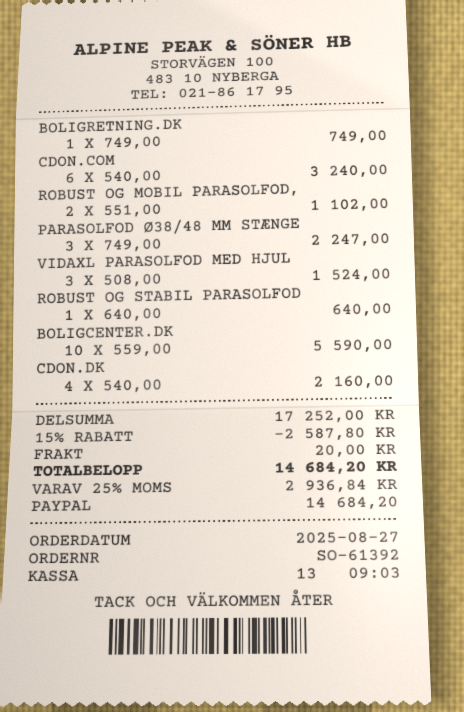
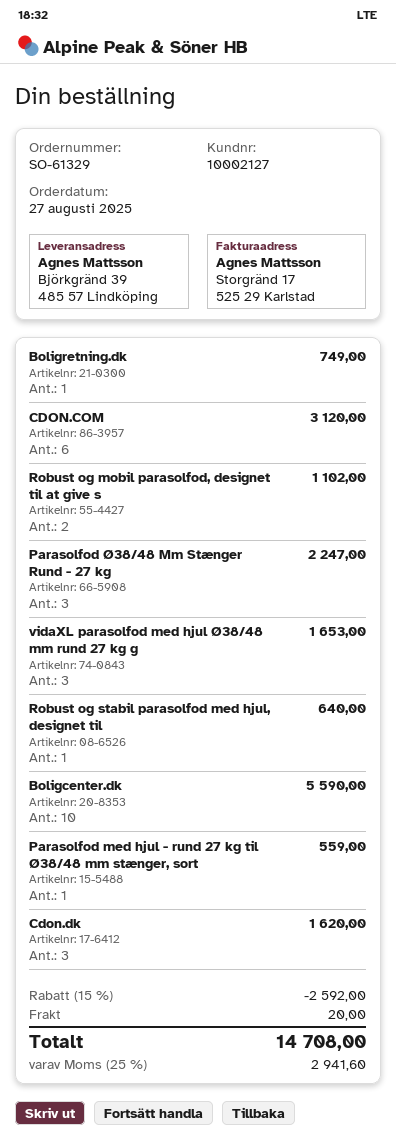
order number: SO-61392 -> SO-61329
CDON.COM: 6 for 3240.00 -> 6 for 3120.00
VIDAXL PARASOLFOD MED HJUL: 3 for 1524.00 -> 3 for 1653.00
CDON.DK: 4 for 2160.00 -> 3 for 1620.00
Parasolfod med hjul - rund 27 kg til Ø38/48 mm stænger, sort: none -> 1 for 559.00
discount: 15% = 2587.80 -> 15% = 2592.00
tax: 25% = 2936.84 -> 25% = 2941.60
total: 14684.20 -> 14708.00

